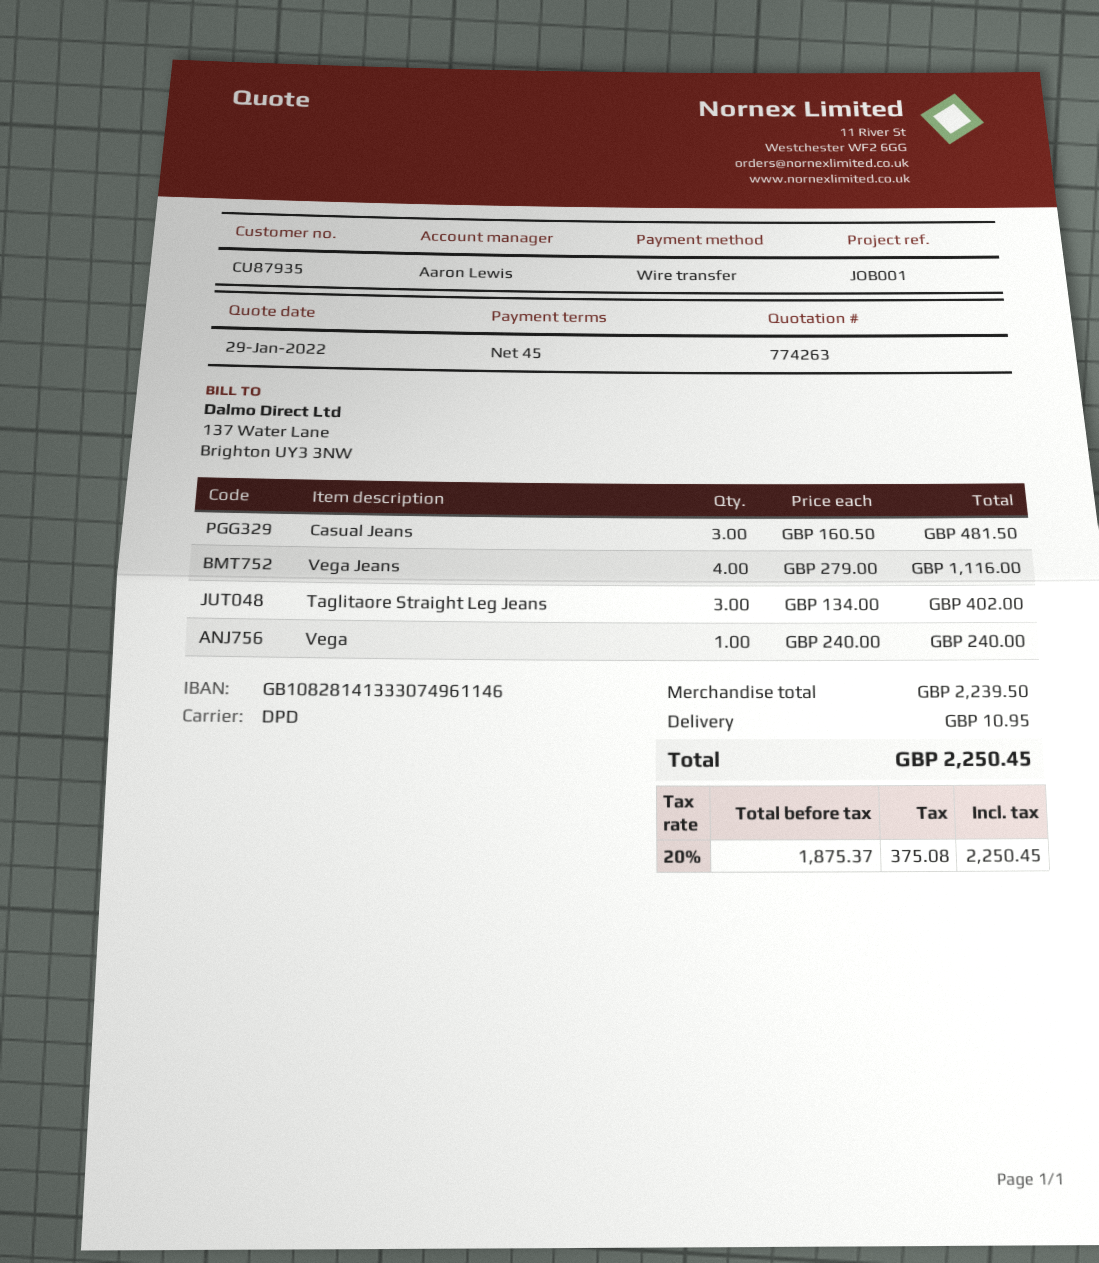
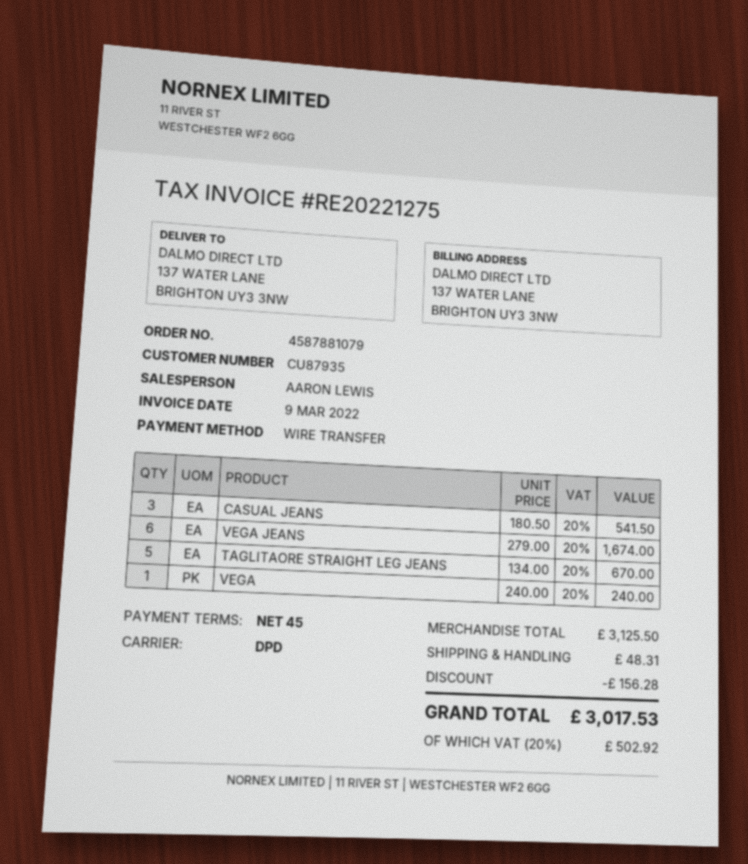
Casual Jeans: 3 x 160.50 = 481.50 -> 3 x 180.50 = 541.50
Vega Jeans: 4 x 279.00 = 1116.00 -> 6 x 279.00 = 1674.00
Taglitaore Straight Leg Jeans: 3 x 134.00 = 402.00 -> 5 x 134.00 = 670.00
subtotal: 2239.50 -> 3125.50
discount: none -> 156.28
shipping: 10.95 -> 48.31
tax: 20% = 375.08 -> 20% = 502.92
total: 2250.45 -> 3017.53

